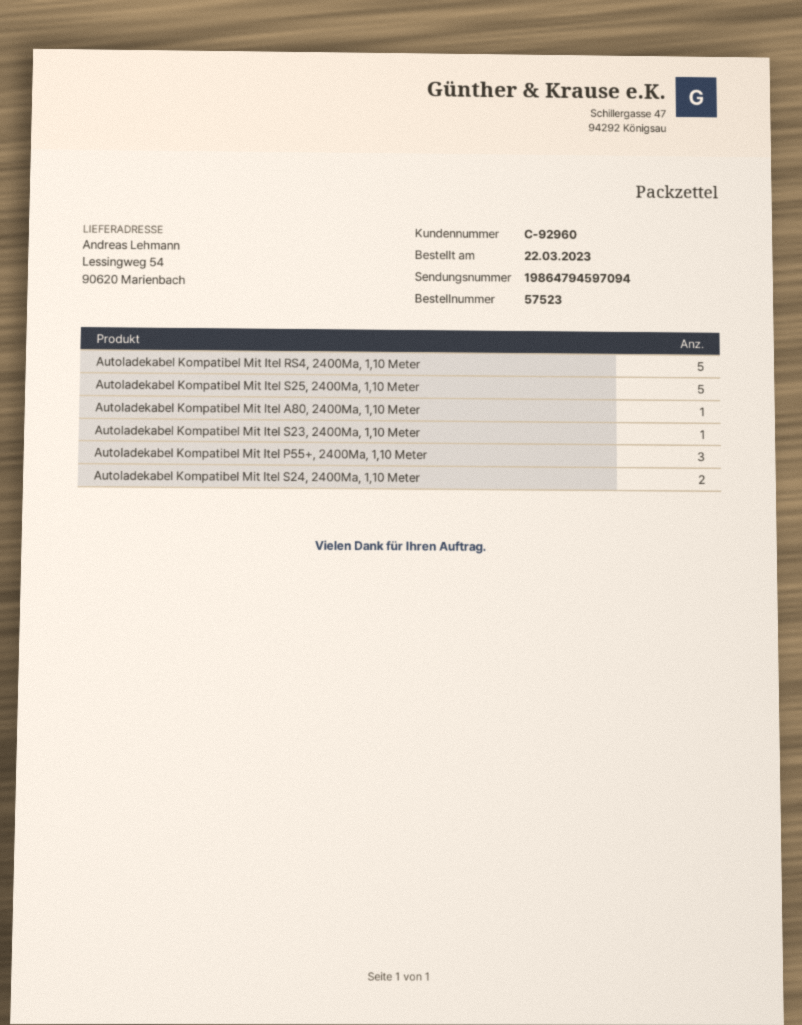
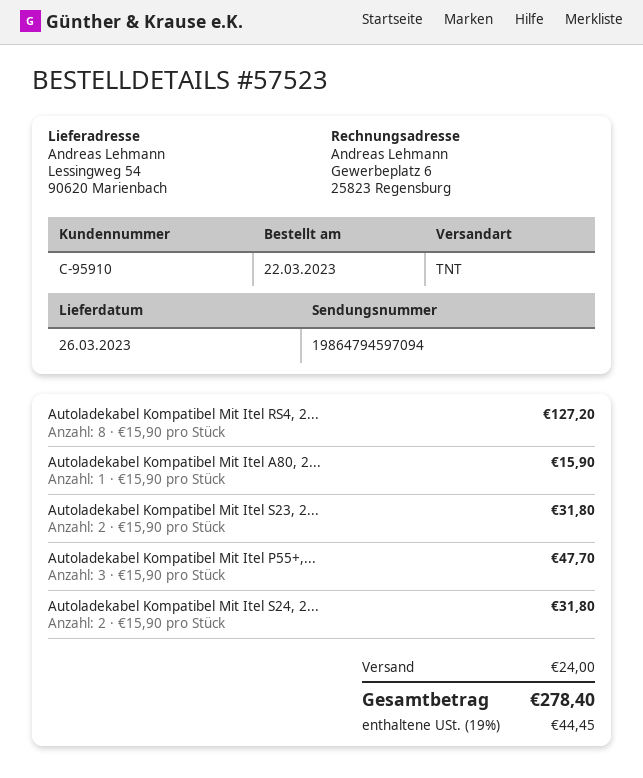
customer number: C-92960 -> C-95910
Autoladekabel Kompatibel Mit Itel RS4, 2400Ma, 1,10 Meter: 5 -> 8
Autoladekabel Kompatibel Mit Itel S25, 2400Ma, 1,10 Meter: 5 -> none
Autoladekabel Kompatibel Mit Itel S23, 2400Ma, 1,10 Meter: 1 -> 2

